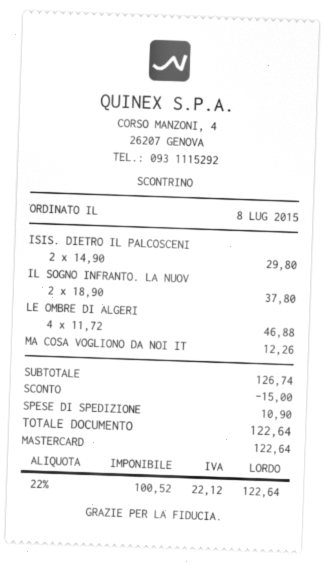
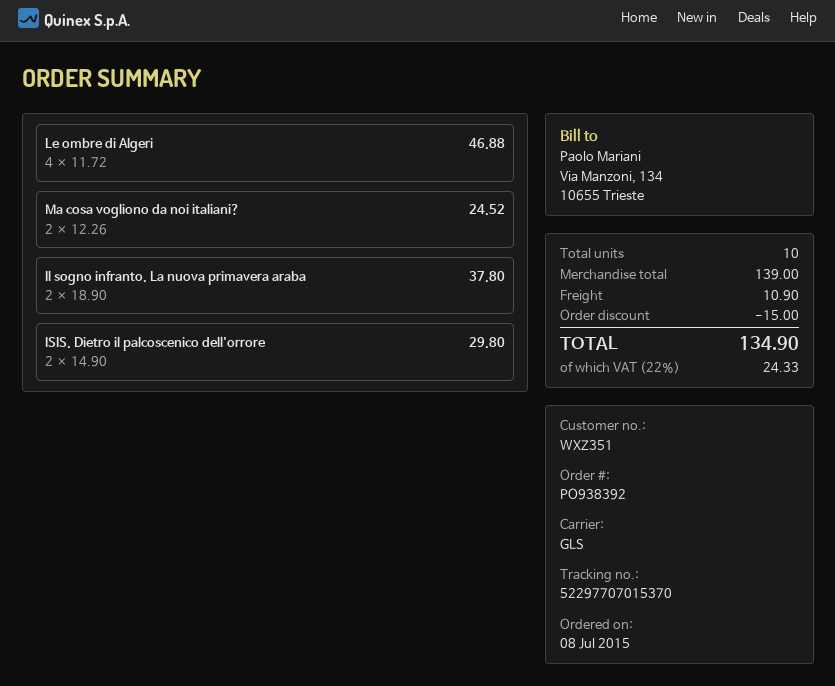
MA COSA VOGLIONO DA NOI IT: 1 x 12.26 = 12.26 -> 2 x 12.26 = 24.52
subtotal: 126.74 -> 139.00
tax: 22% = 22.12 -> 22% = 24.33
total: 122.64 -> 134.90

